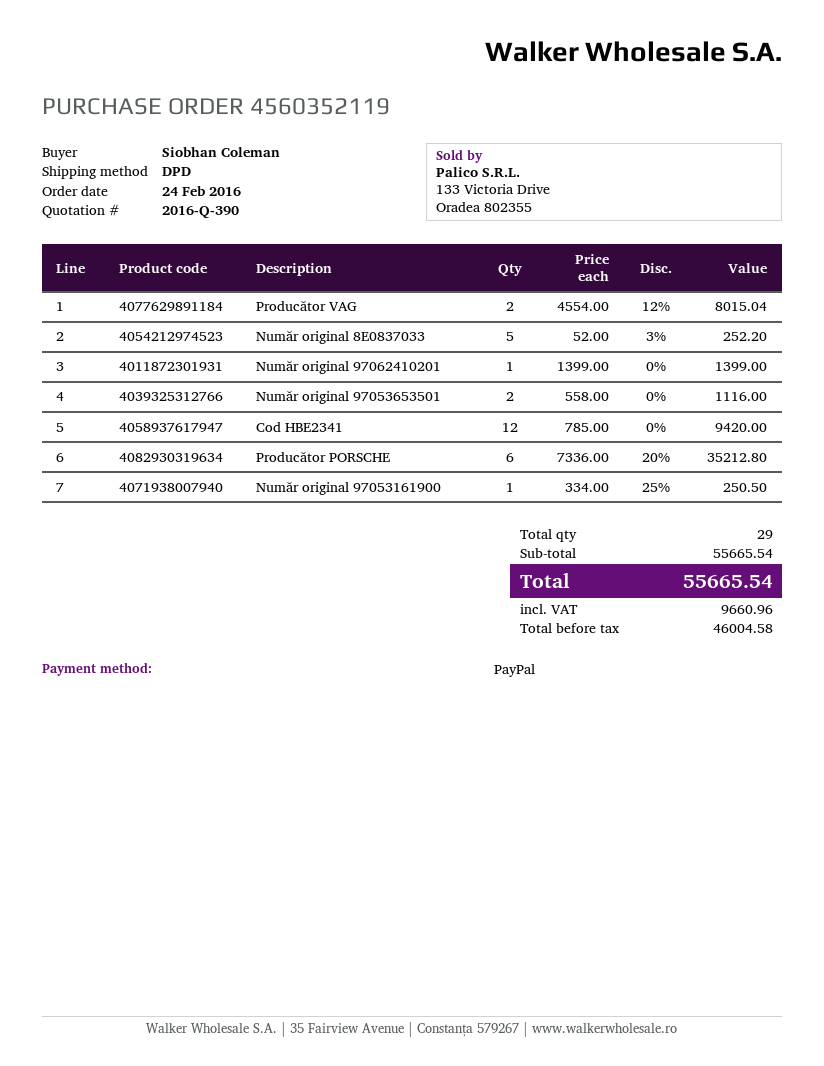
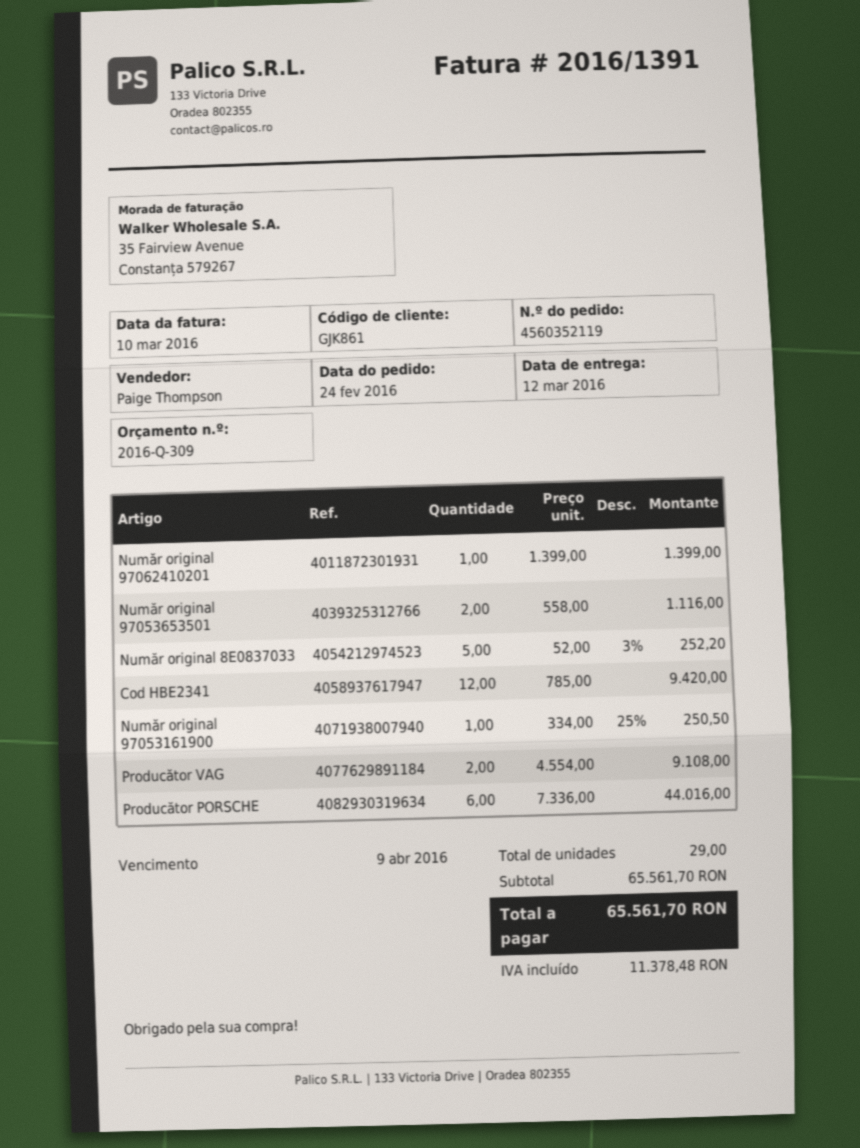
quote number: 2016-Q-390 -> 2016-Q-309
Producător VAG: 2 x 4554.00 - 12% = 8015.04 -> 2 x 4554.00 = 9108.00
Producător PORSCHE: 6 x 7336.00 - 20% = 35212.80 -> 6 x 7336.00 = 44016.00
subtotal: 55665.54 -> 65561.70
tax: 9660.96 -> 11378.48
total: 55665.54 -> 65561.70

